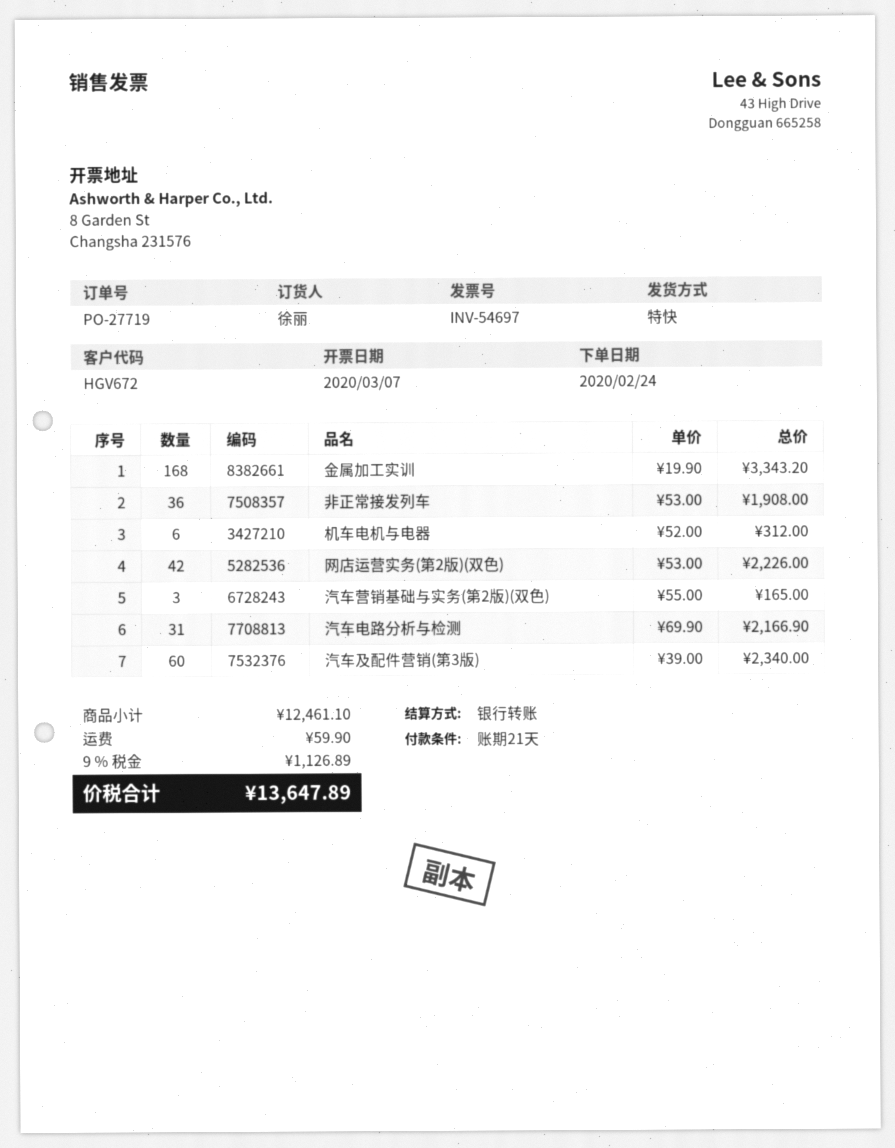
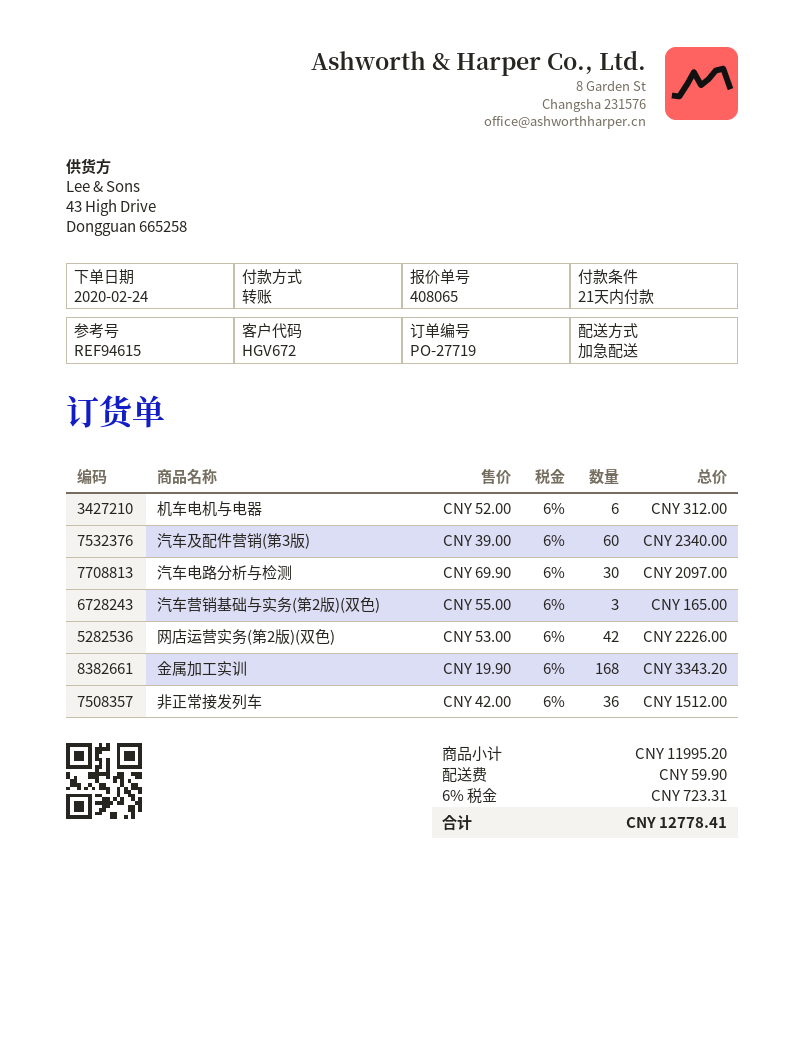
非正常接发列车: 36 x 53.00 = 1908.00 -> 36 x 42.00 = 1512.00
汽车电路分析与检测: 31 x 69.90 = 2166.90 -> 30 x 69.90 = 2097.00
subtotal: 12461.10 -> 11995.20
tax: 9% = 1126.89 -> 6% = 723.31
total: 13647.89 -> 12778.41

